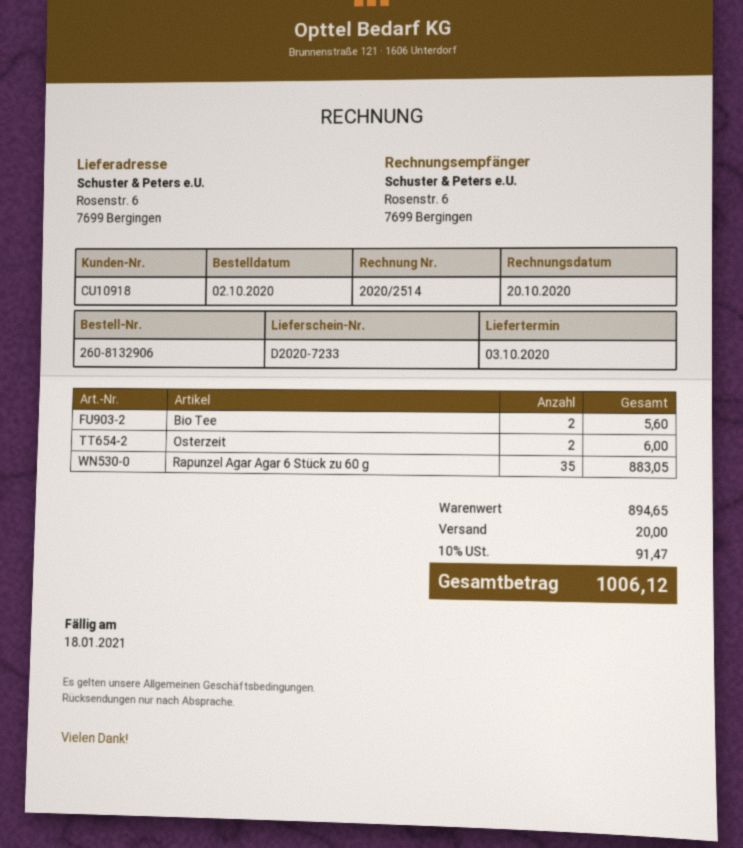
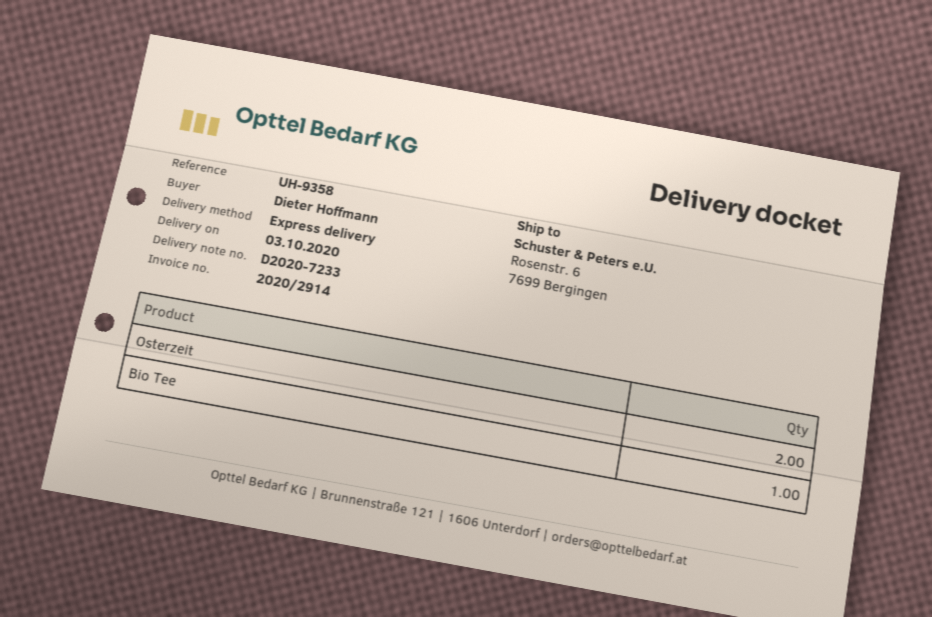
invoice number: 2020/2514 -> 2020/2914
Bio Tee: 2 -> 1
Rapunzel Agar Agar 6 Stück zu 60 g: 35 -> none

